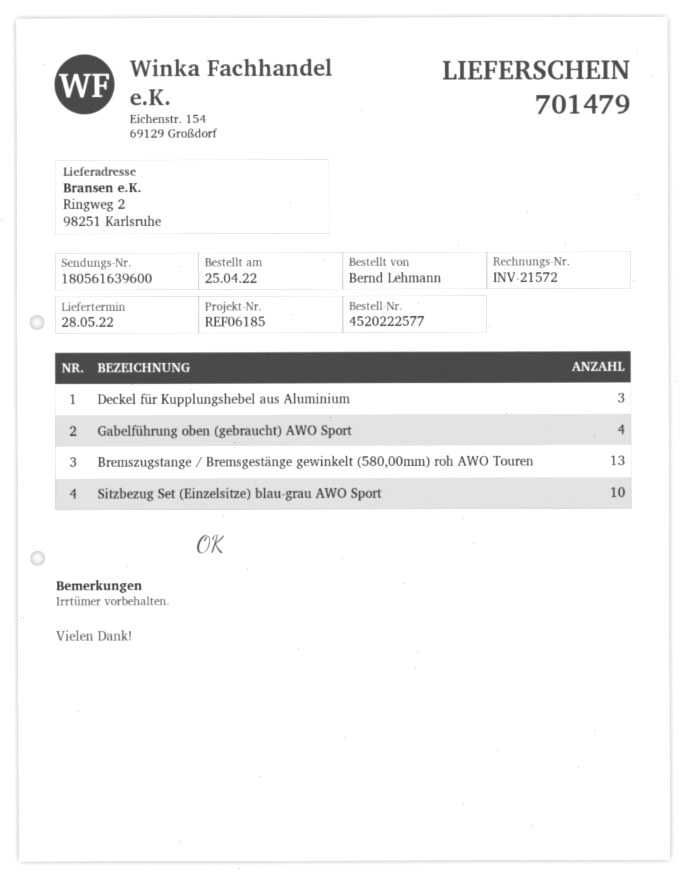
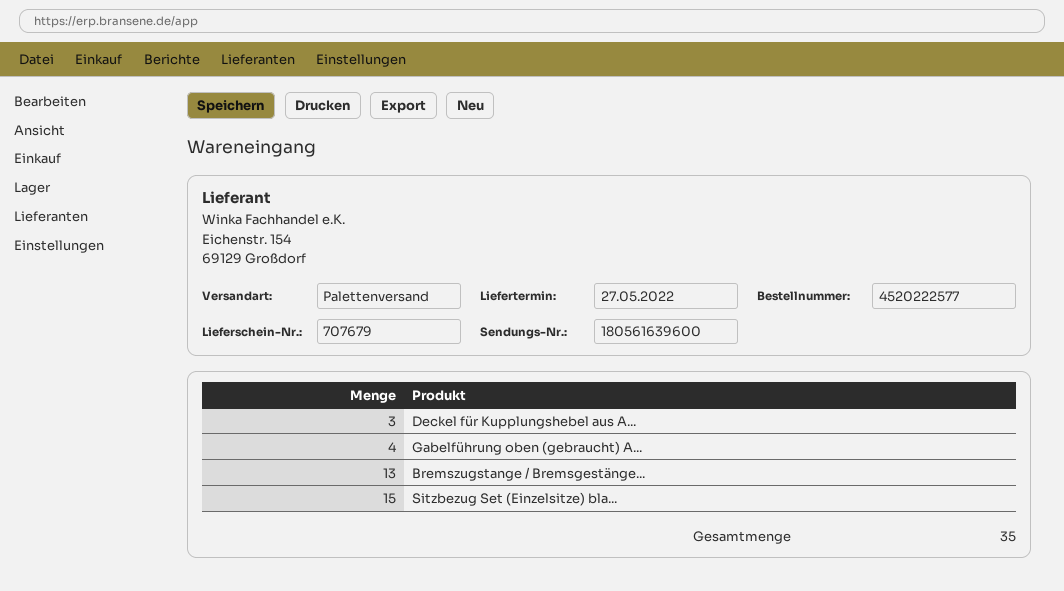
delivery note number: 701479 -> 707679
delivery date: 2022-05-28 -> 2022-05-27
Sitzbezug Set (Einzelsitze) blau-grau AWO Sport: 10 -> 15

